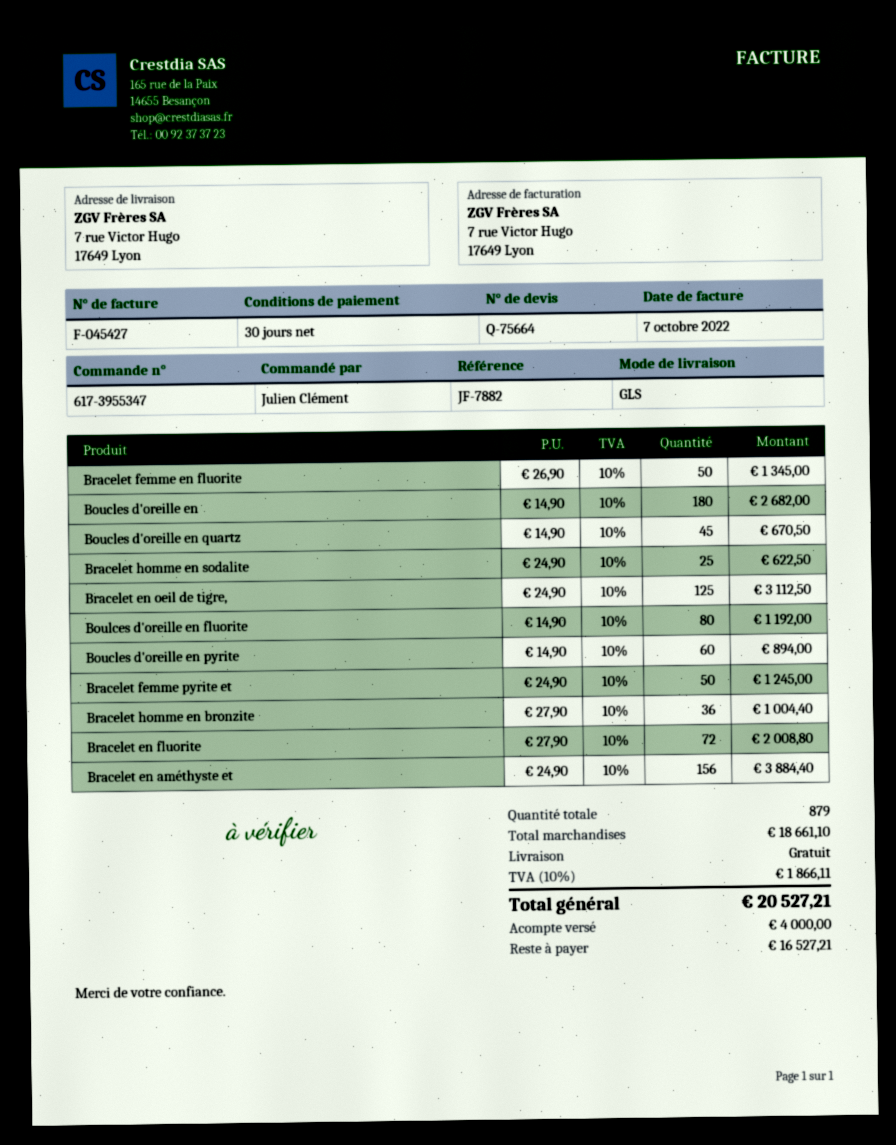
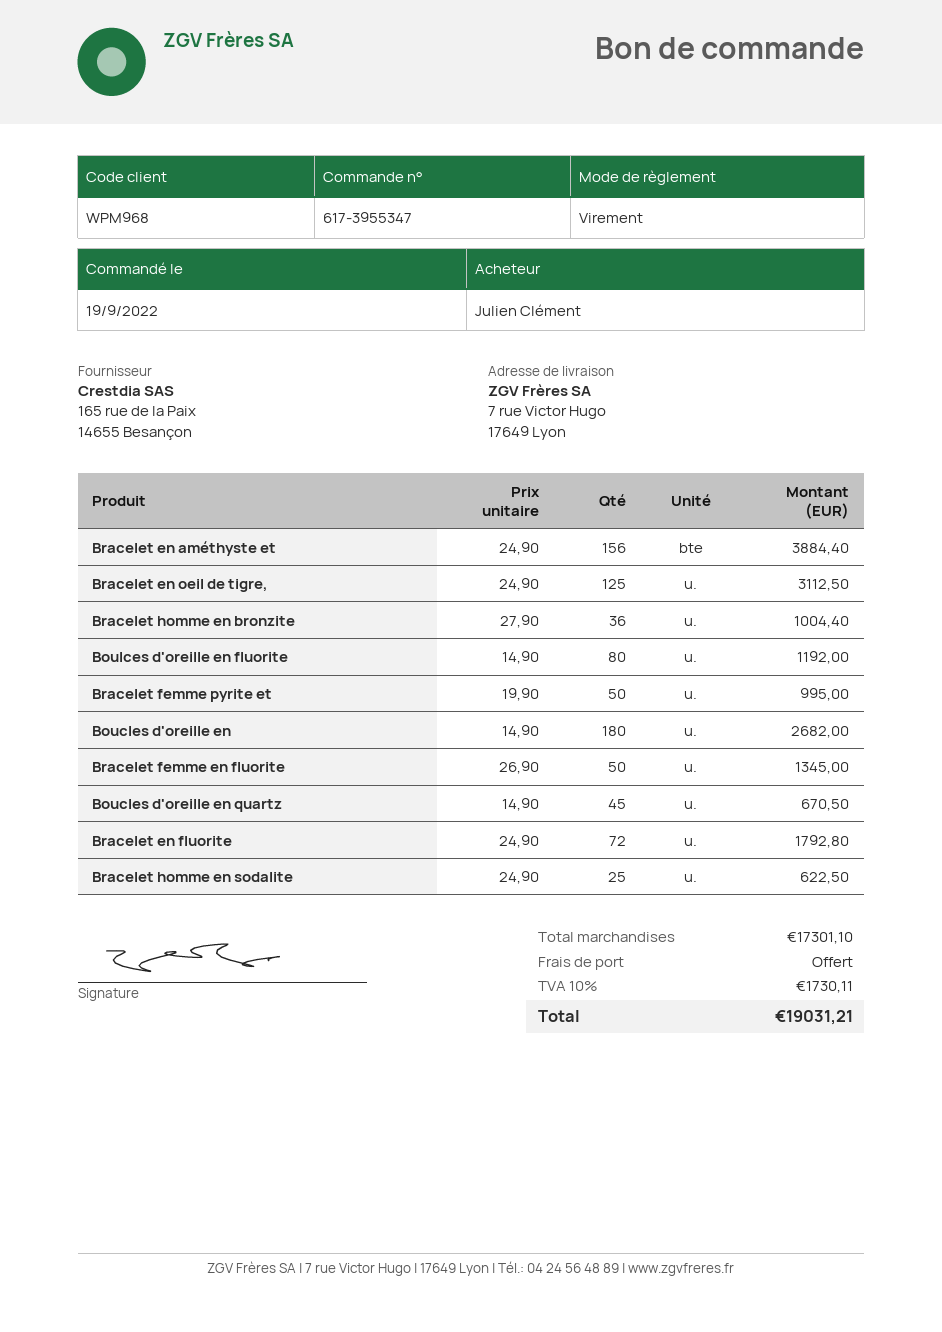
Boucles d'oreille en pyrite: 60 x 14.90 = 894.00 -> none
Bracelet femme pyrite et: 50 x 24.90 = 1245.00 -> 50 x 19.90 = 995.00
Bracelet en fluorite: 72 x 27.90 = 2008.80 -> 72 x 24.90 = 1792.80
subtotal: 18661.10 -> 17301.10
tax: 10% = 1866.11 -> 10% = 1730.11
total: 20527.21 -> 19031.21

